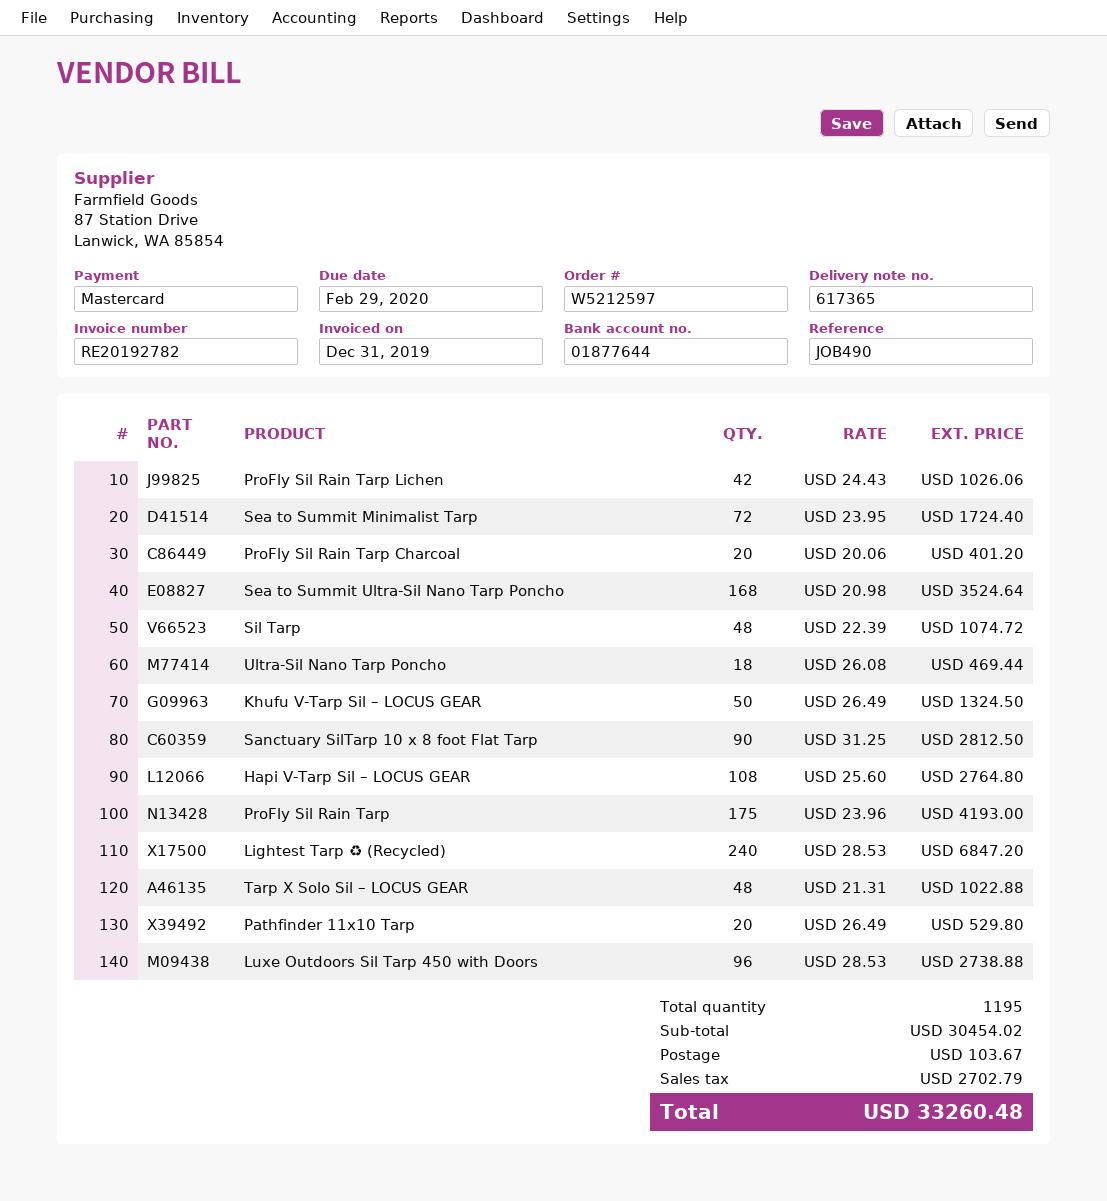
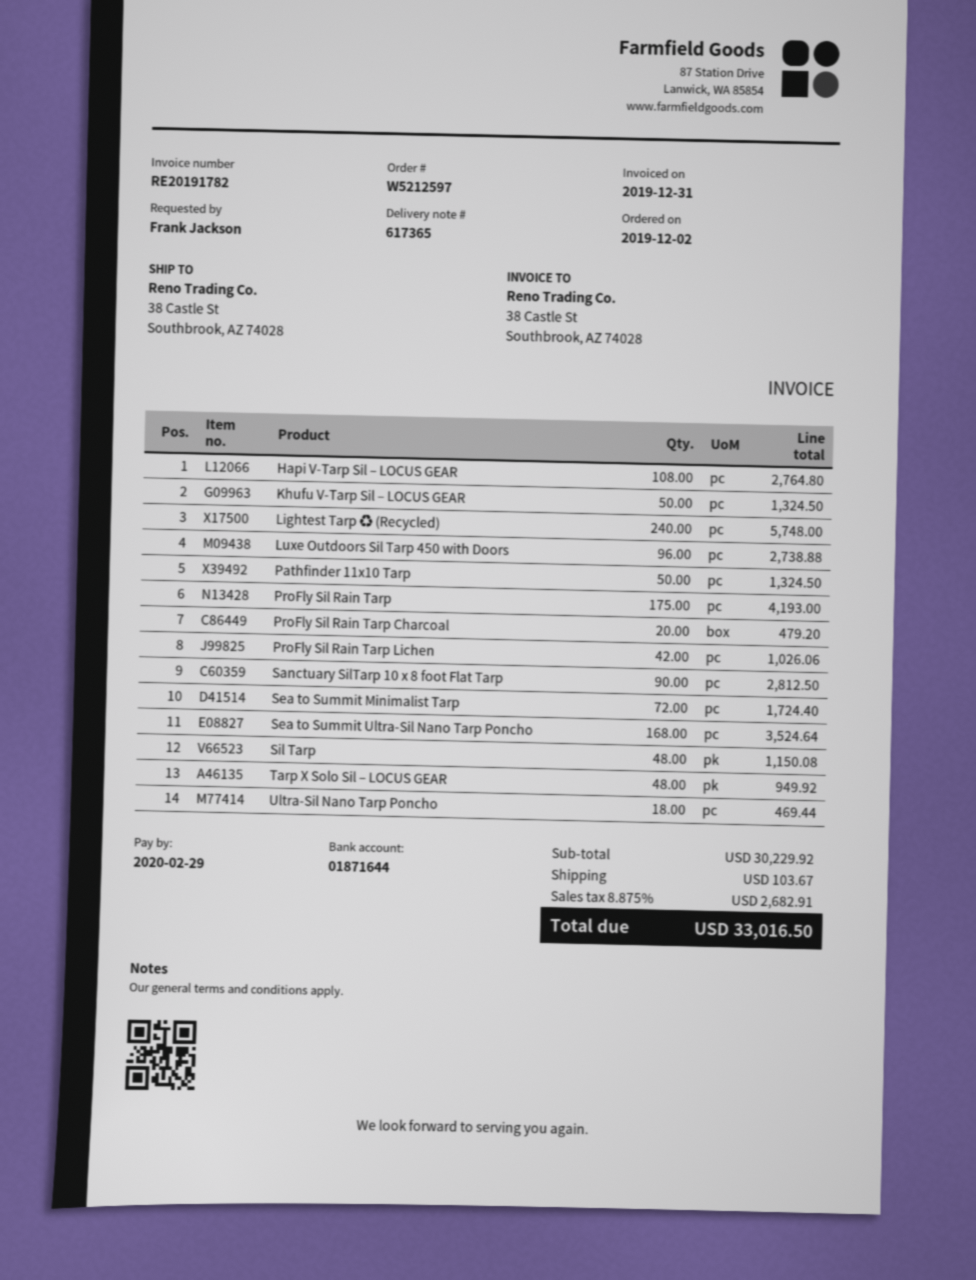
invoice number: RE20192782 -> RE20191782
bank account: 01877644 -> 01871644
ProFly Sil Rain Tarp Charcoal: 20 for 401.20 -> 20 for 479.20
Sil Tarp: 48 for 1074.72 -> 48 for 1150.08
Lightest Tarp ♻ (Recycled): 240 for 6847.20 -> 240 for 5748.00
Tarp X Solo Sil – LOCUS GEAR: 48 for 1022.88 -> 48 for 949.92
Pathfinder 11x10 Tarp: 20 for 529.80 -> 50 for 1324.50
subtotal: 30454.02 -> 30229.92
tax: 2702.79 -> 2682.91
total: 33260.48 -> 33016.50

